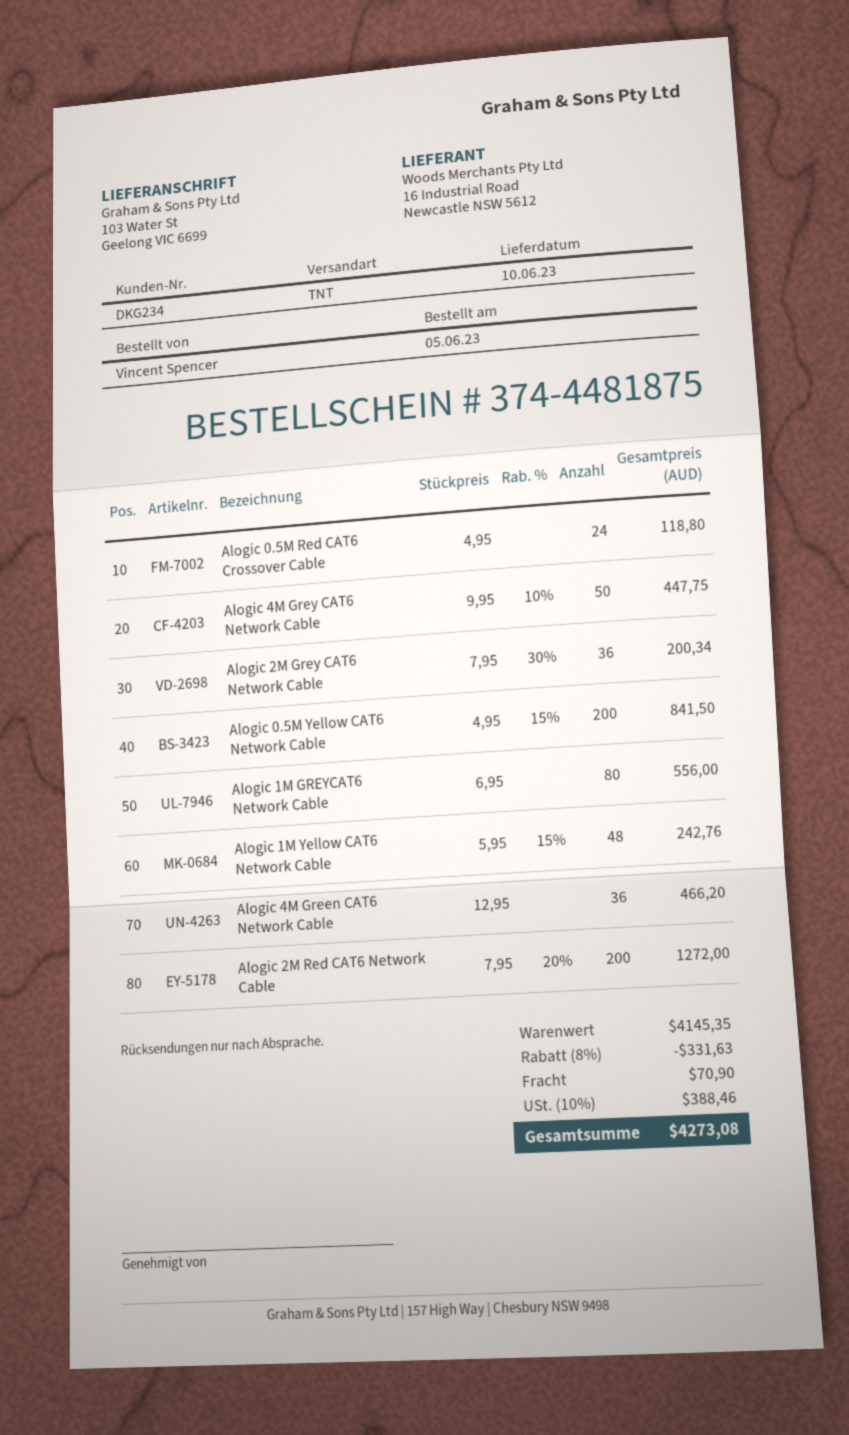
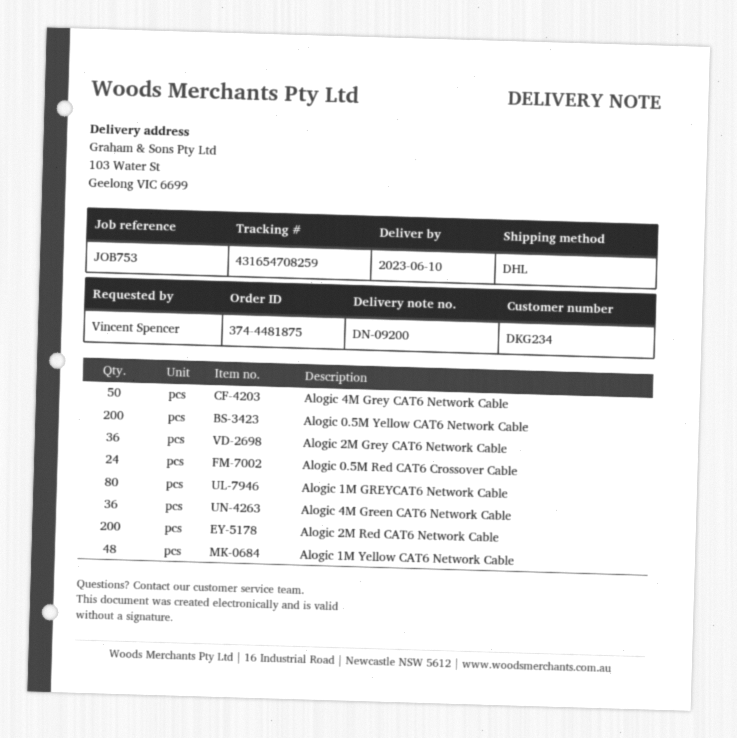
shipping method: TNT -> DHL

